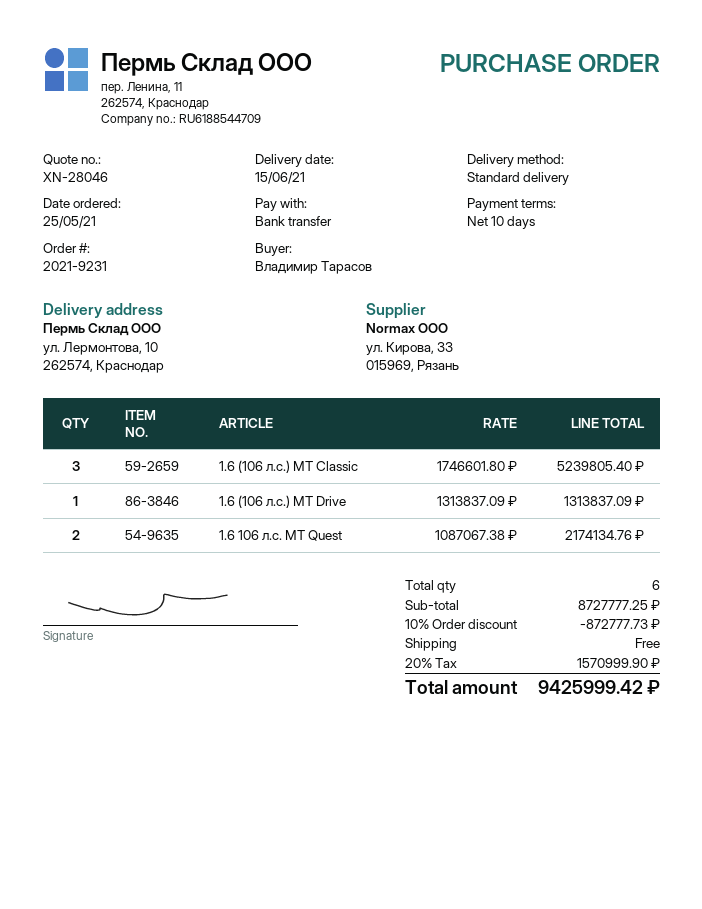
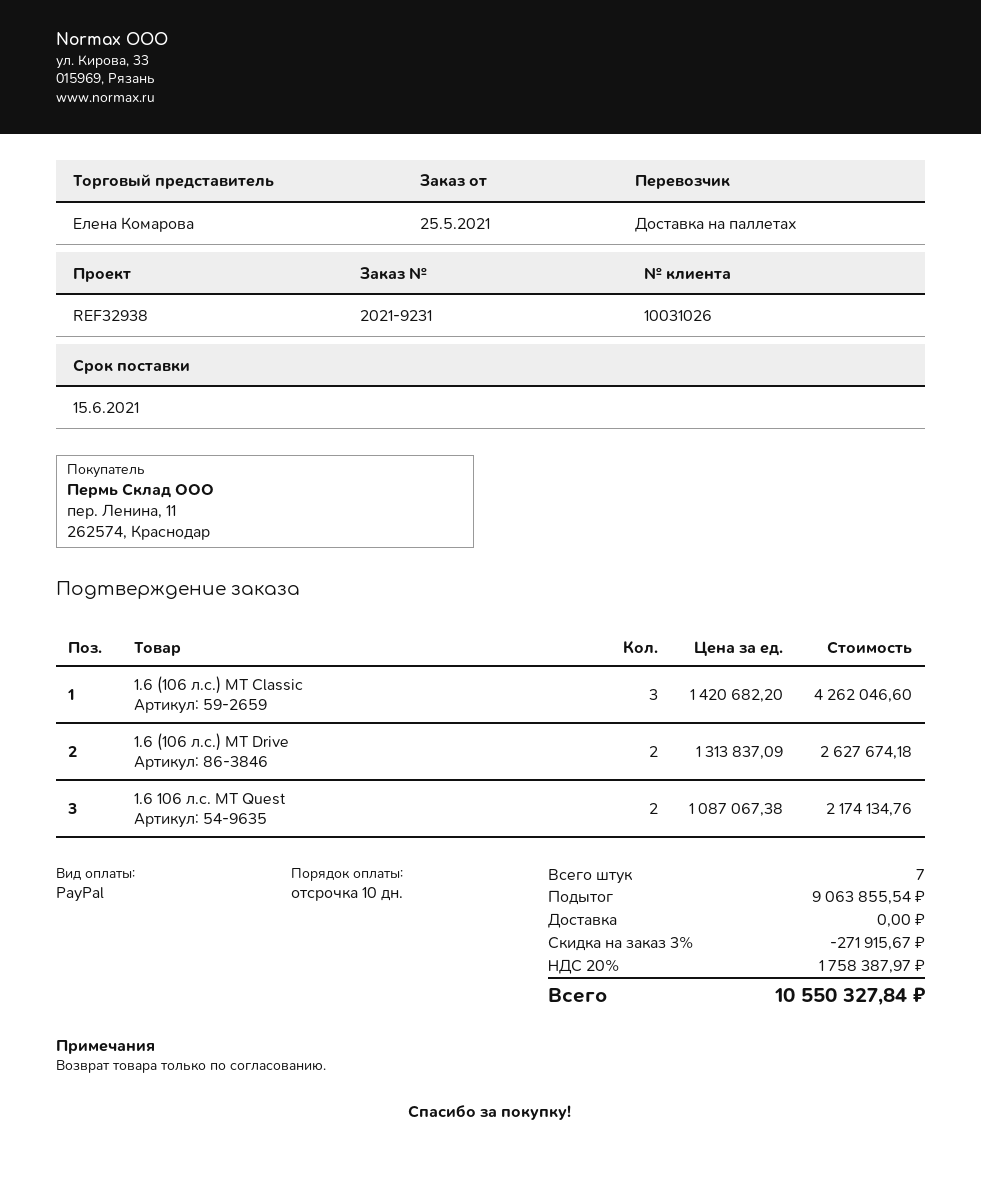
payment method: bank transfer -> PayPal
shipping method: standard -> pallet freight
1.6 (106 л.с.) MT Classic: 3 x 1746601.80 = 5239805.40 -> 3 x 1420682.20 = 4262046.60
1.6 (106 л.с.) MT Drive: 1 x 1313837.09 = 1313837.09 -> 2 x 1313837.09 = 2627674.18
total quantity: 6 -> 7
subtotal: 8727777.25 -> 9063855.54
discount: 10% = 872777.73 -> 3% = 271915.67
tax: 20% = 1570999.90 -> 20% = 1758387.97
total: 9425999.42 -> 10550327.84

